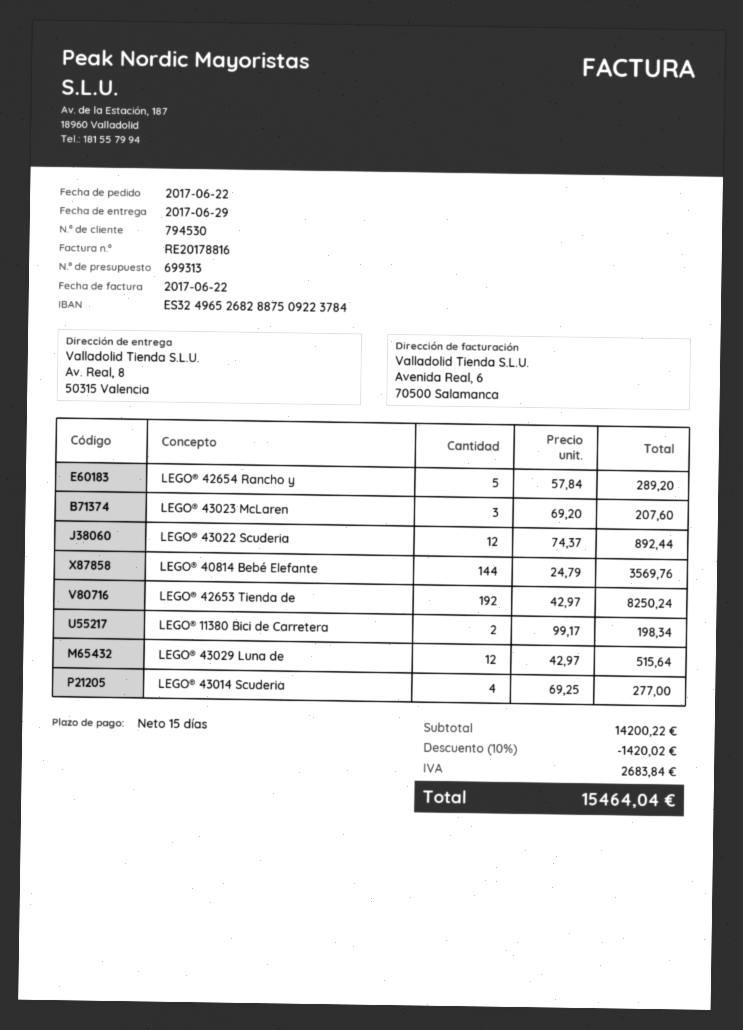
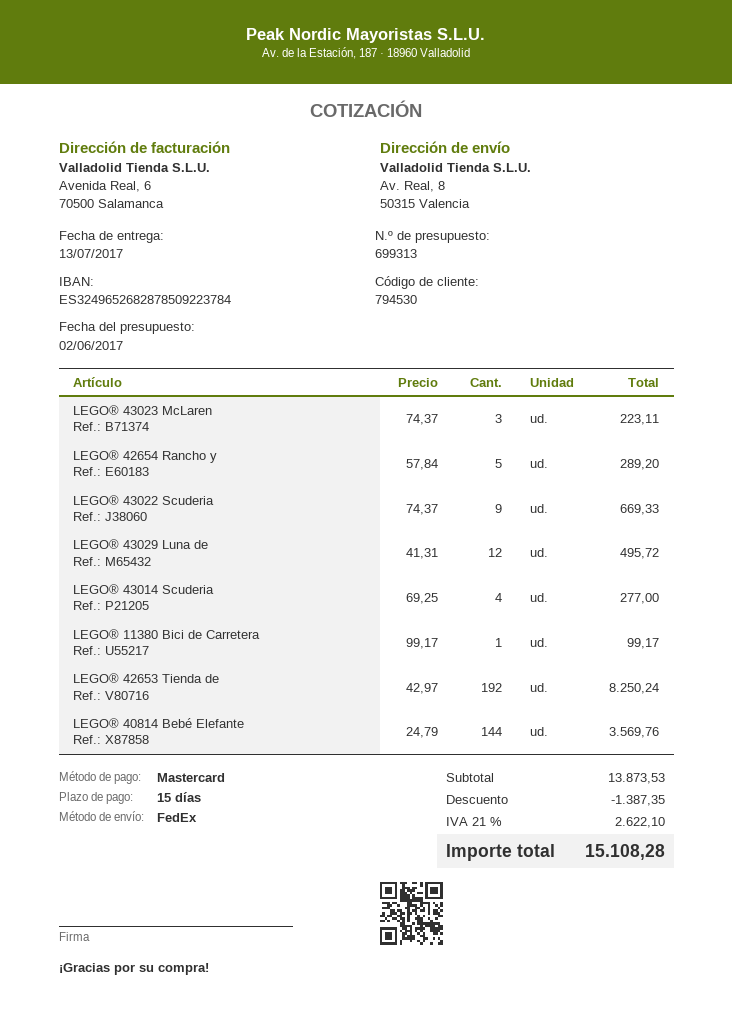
delivery date: 2017-06-29 -> 2017-07-13
bank account: ES3249652682887509223784 -> ES3249652682878509223784
LEGO® 43023 McLaren: 3 x 69.20 = 207.60 -> 3 x 74.37 = 223.11
LEGO® 43022 Scuderia: 12 x 74.37 = 892.44 -> 9 x 74.37 = 669.33
LEGO® 11380 Bici de Carretera: 2 x 99.17 = 198.34 -> 1 x 99.17 = 99.17
LEGO® 43029 Luna de: 12 x 42.97 = 515.64 -> 12 x 41.31 = 495.72
subtotal: 14200.22 -> 13873.53
discount: 1420.02 -> 1387.35
tax: 2683.84 -> 2622.10
total: 15464.04 -> 15108.28

